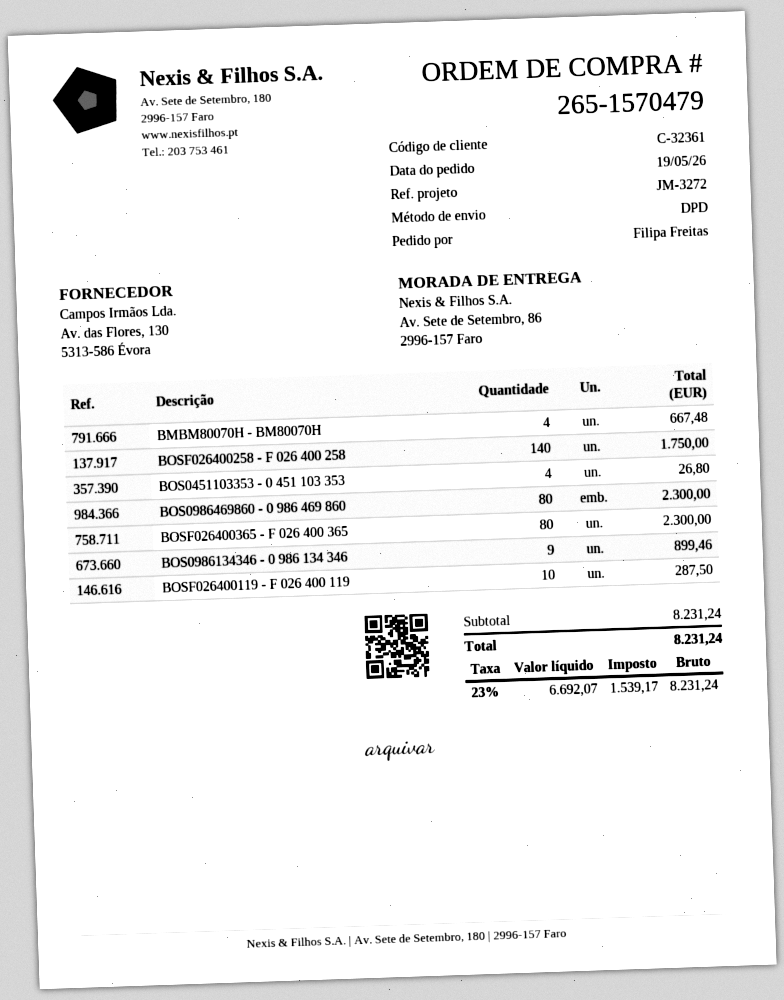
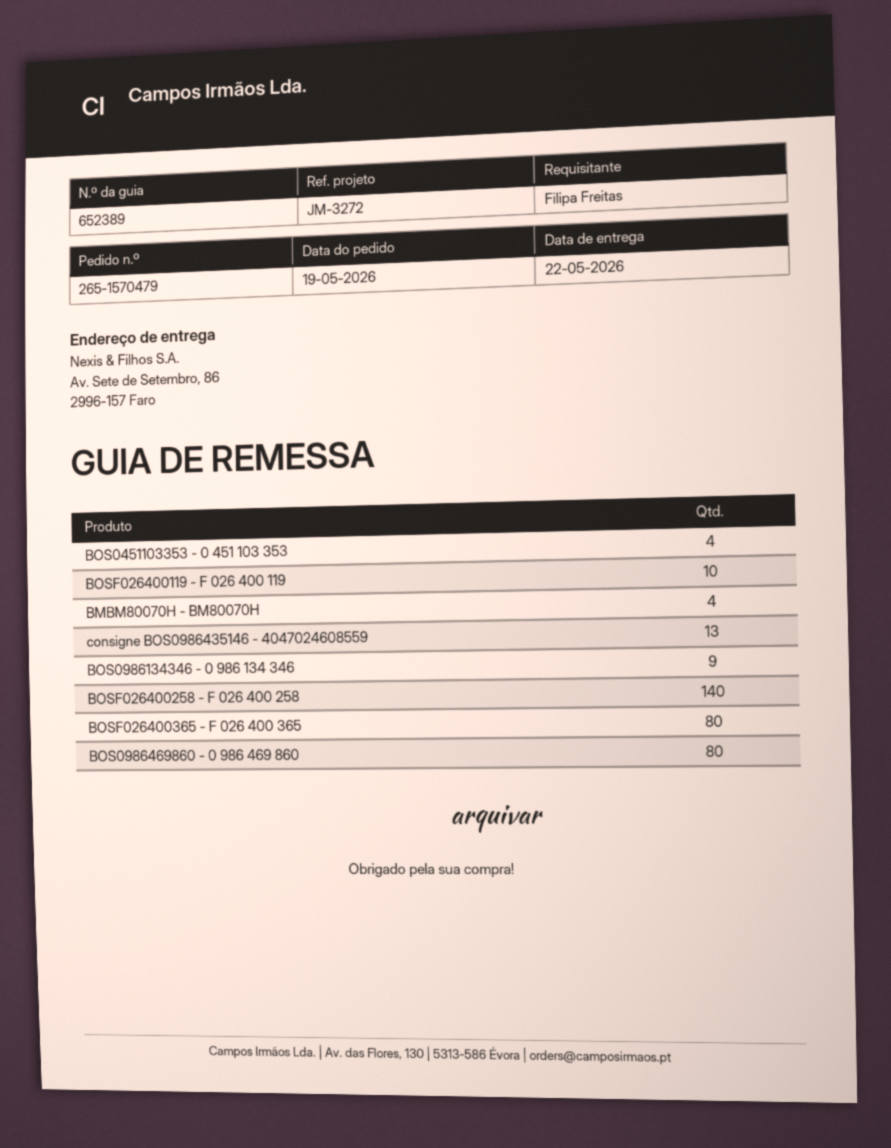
consigne BOS0986435146 - 4047024608559: none -> 13

